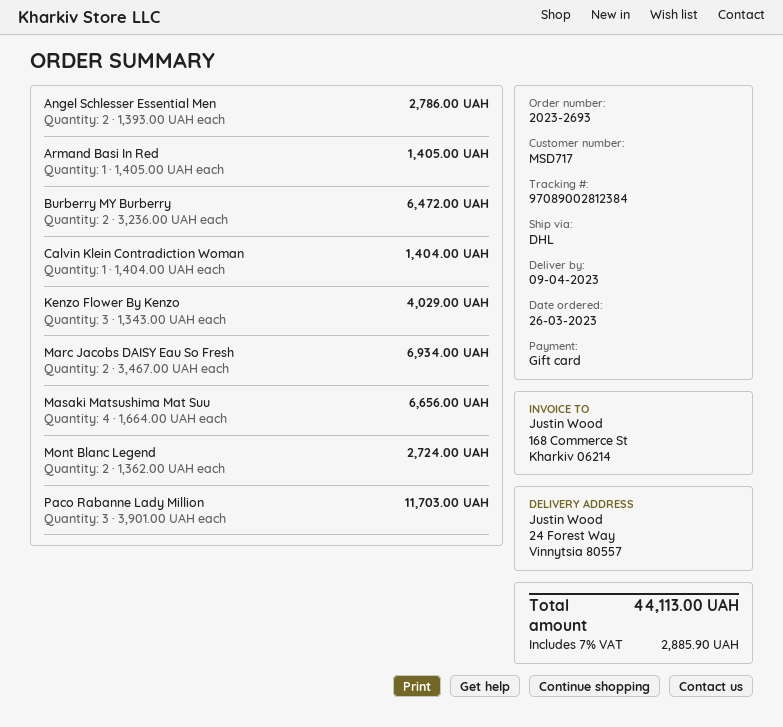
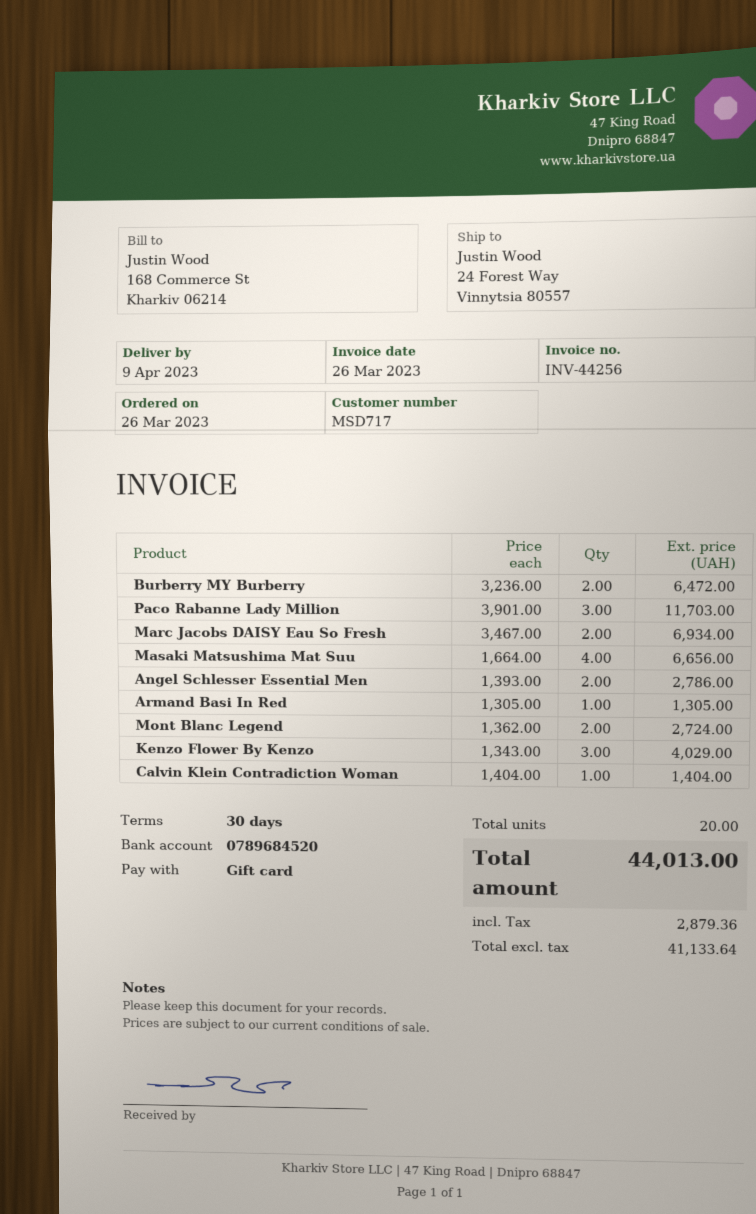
Armand Basi In Red: 1 x 1405.00 = 1405.00 -> 1 x 1305.00 = 1305.00
tax: 2885.90 -> 2879.36
total: 44113.00 -> 44013.00

